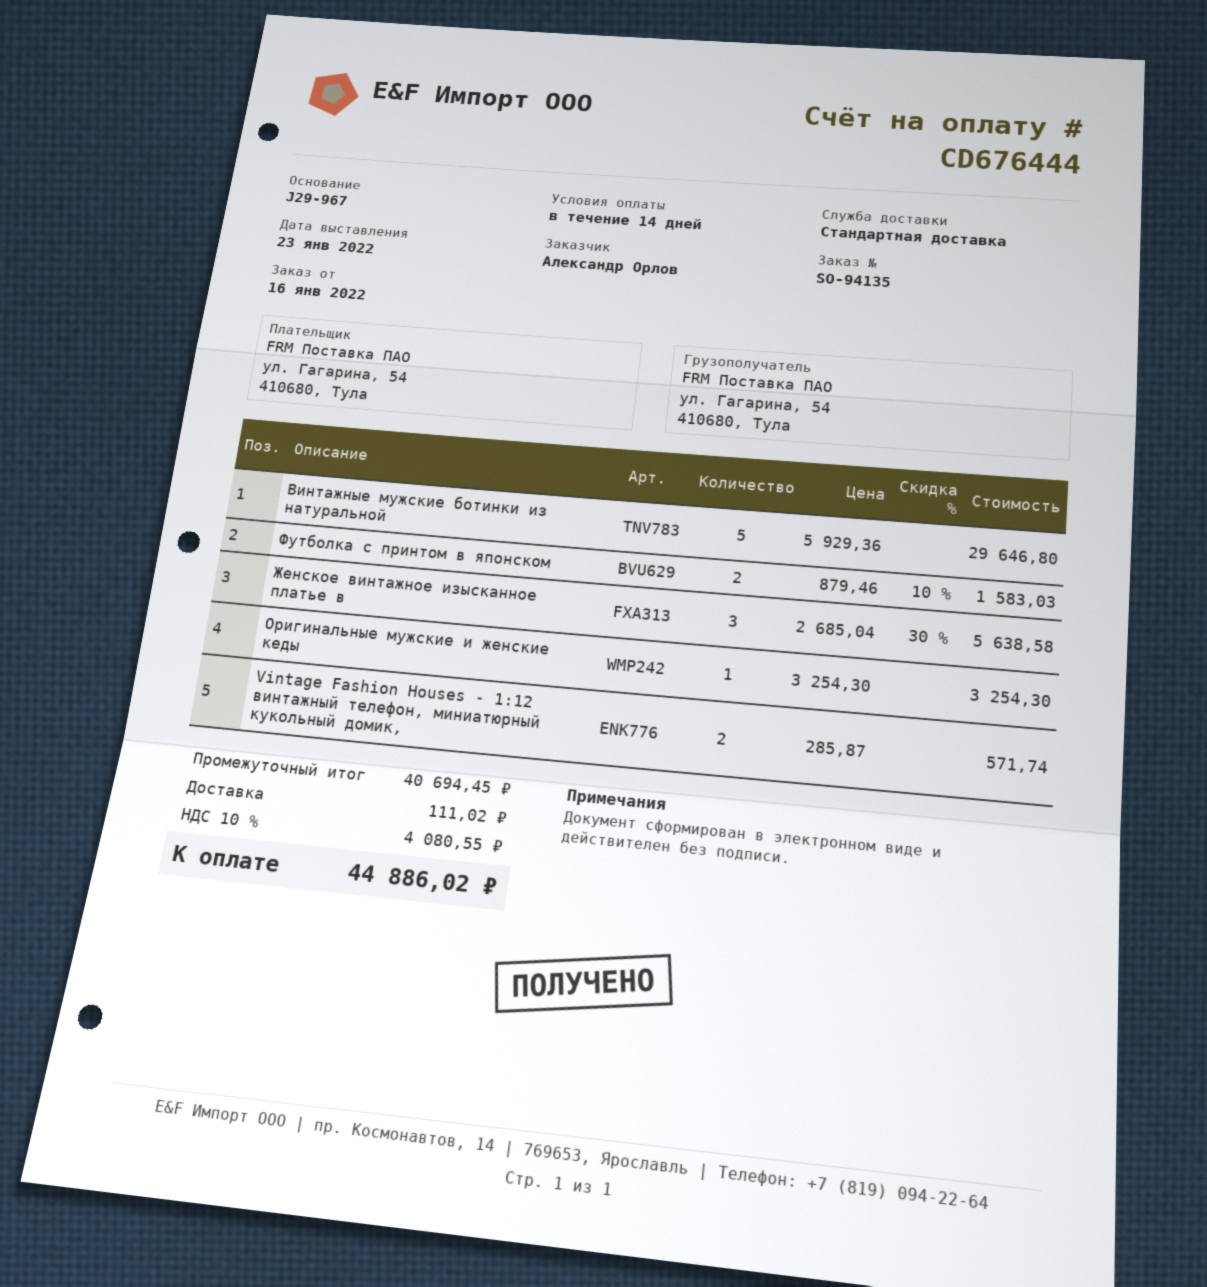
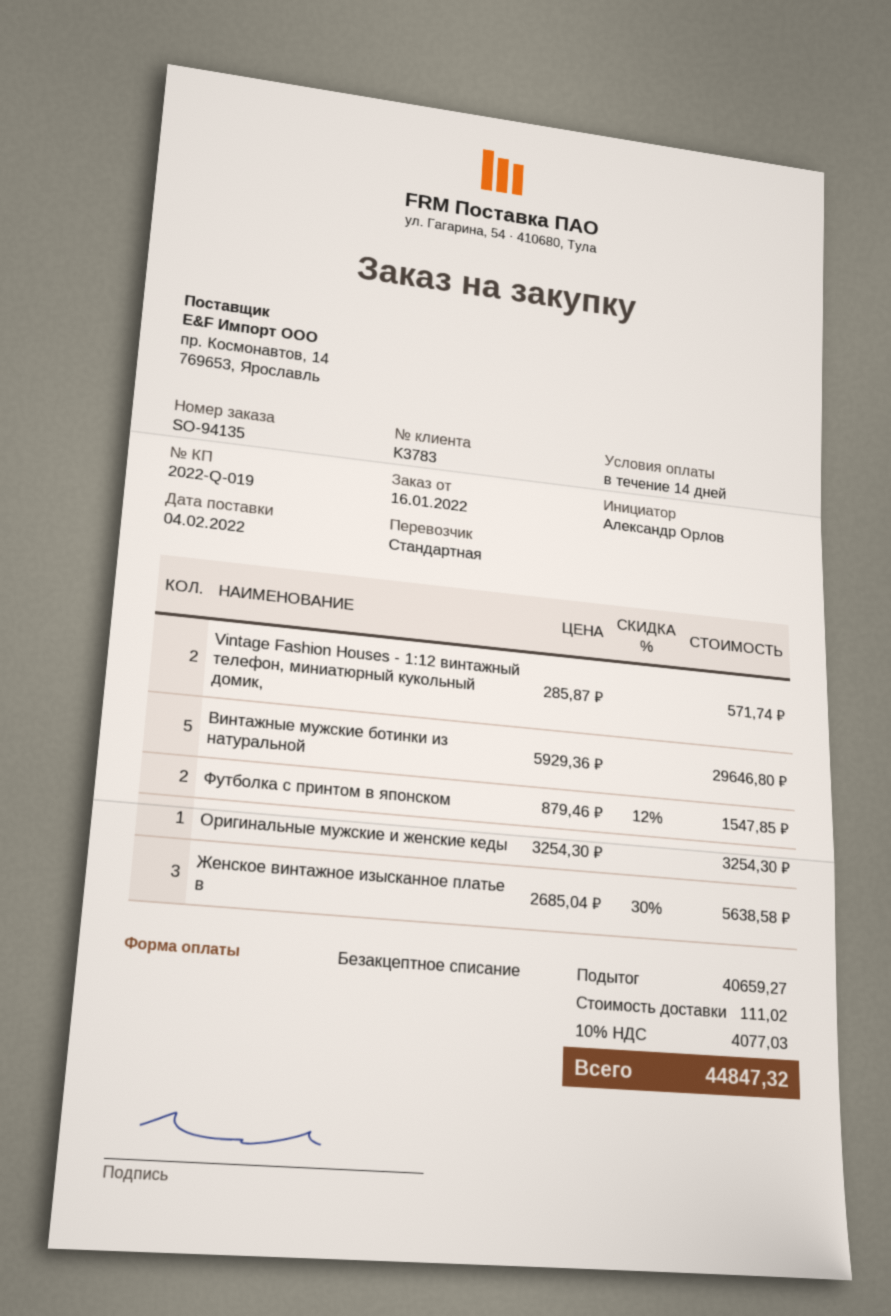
Футболка с принтом в японском: 2 x 879.46 - 10% = 1583.03 -> 2 x 879.46 - 12% = 1547.85
subtotal: 40694.45 -> 40659.27
tax: 10% = 4080.55 -> 10% = 4077.03
total: 44886.02 -> 44847.32

